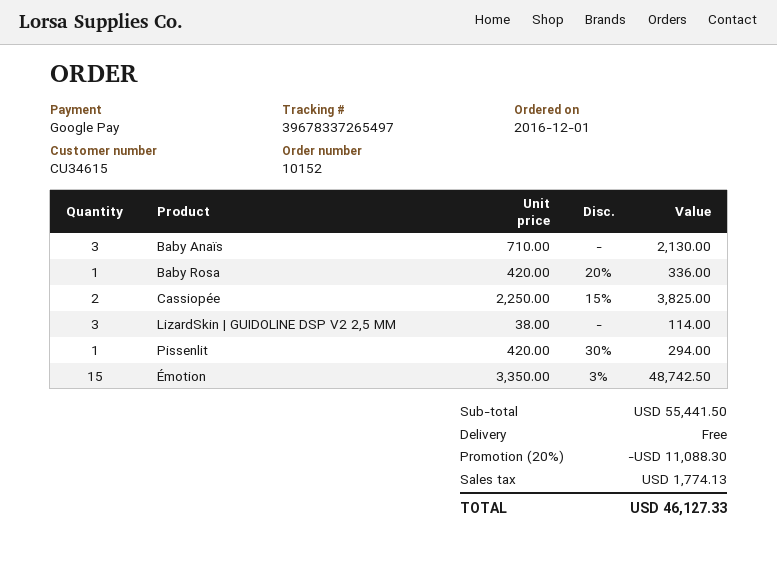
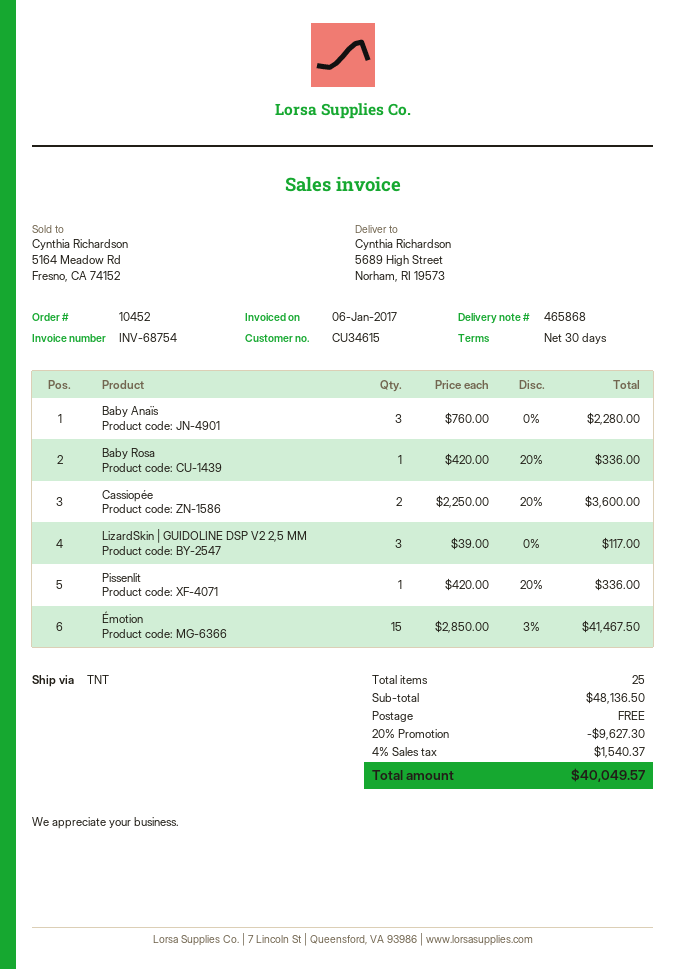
order number: 10152 -> 10452
Baby Anaïs: 3 x 710.00 = 2130.00 -> 3 x 760.00 = 2280.00
Cassiopée: 2 x 2250.00 - 15% = 3825.00 -> 2 x 2250.00 - 20% = 3600.00
LizardSkin | GUIDOLINE DSP V2 2,5 MM: 3 x 38.00 = 114.00 -> 3 x 39.00 = 117.00
Pissenlit: 1 x 420.00 - 30% = 294.00 -> 1 x 420.00 - 20% = 336.00
Émotion: 15 x 3350.00 - 3% = 48742.50 -> 15 x 2850.00 - 3% = 41467.50
subtotal: 55441.50 -> 48136.50
discount: 20% = 11088.30 -> 20% = 9627.30
tax: 1774.13 -> 1540.37
total: 46127.33 -> 40049.57

